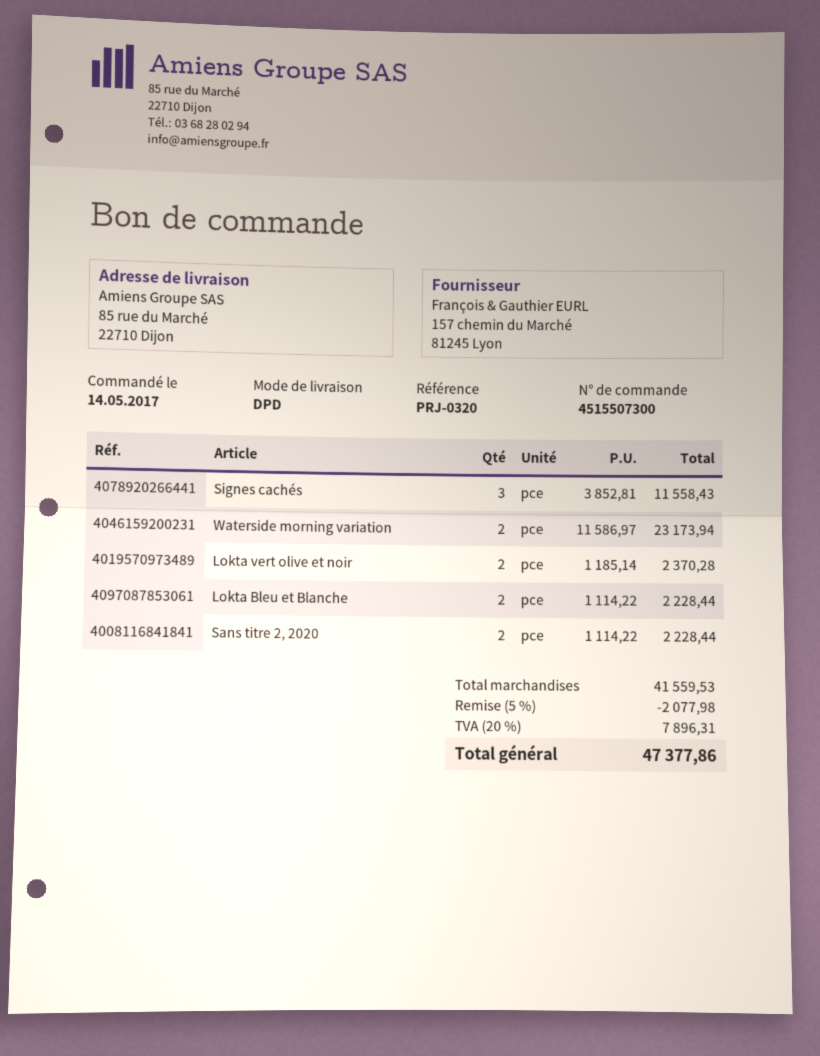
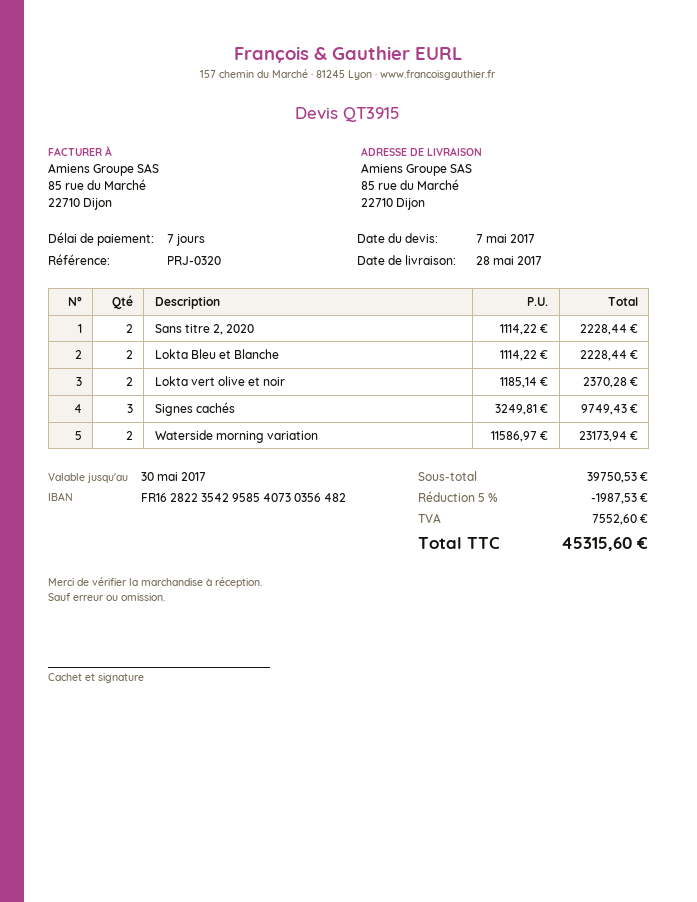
Signes cachés: 3 x 3852.81 = 11558.43 -> 3 x 3249.81 = 9749.43
subtotal: 41559.53 -> 39750.53
discount: 5% = 2077.98 -> 5% = 1987.53
tax: 7896.31 -> 7552.60
total: 47377.86 -> 45315.60

